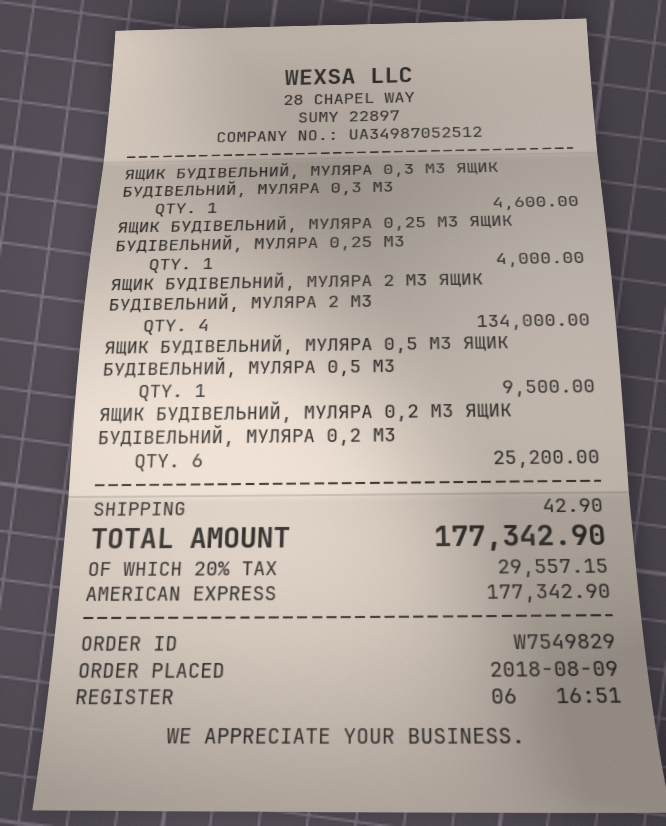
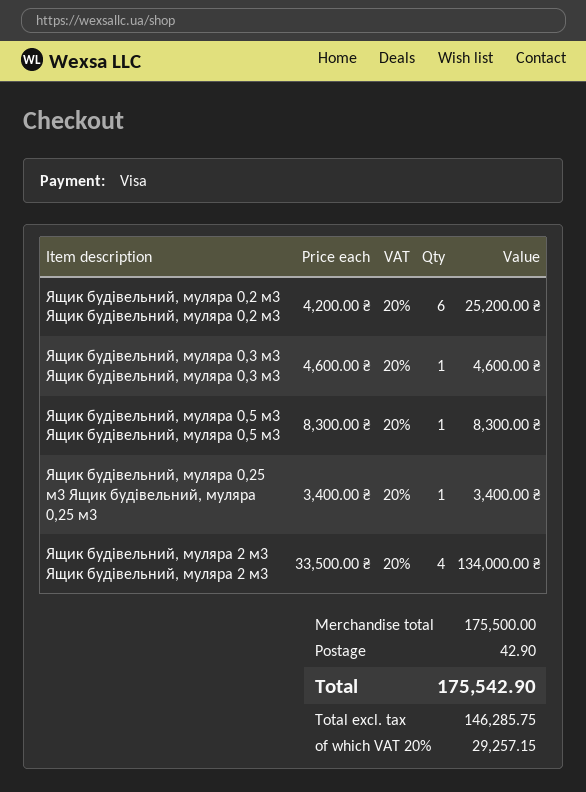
payment method: American Express -> Visa
ЯЩИК БУДІВЕЛЬНИЙ, МУЛЯРА 0,25 М3 ЯЩИК БУДІВЕЛЬНИЙ, МУЛЯРА 0,25 М3: 1 for 4000.00 -> 1 for 3400.00
ЯЩИК БУДІВЕЛЬНИЙ, МУЛЯРА 0,5 М3 ЯЩИК БУДІВЕЛЬНИЙ, МУЛЯРА 0,5 М3: 1 for 9500.00 -> 1 for 8300.00
tax: 20% = 29557.15 -> 20% = 29257.15
total: 177342.90 -> 175542.90

